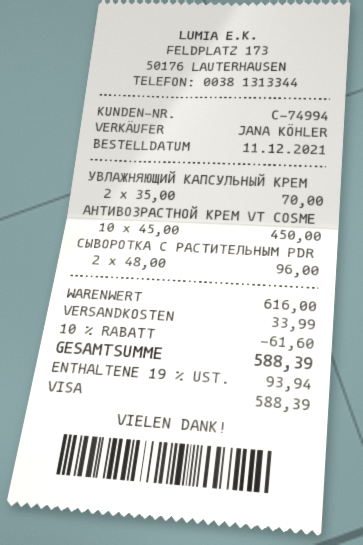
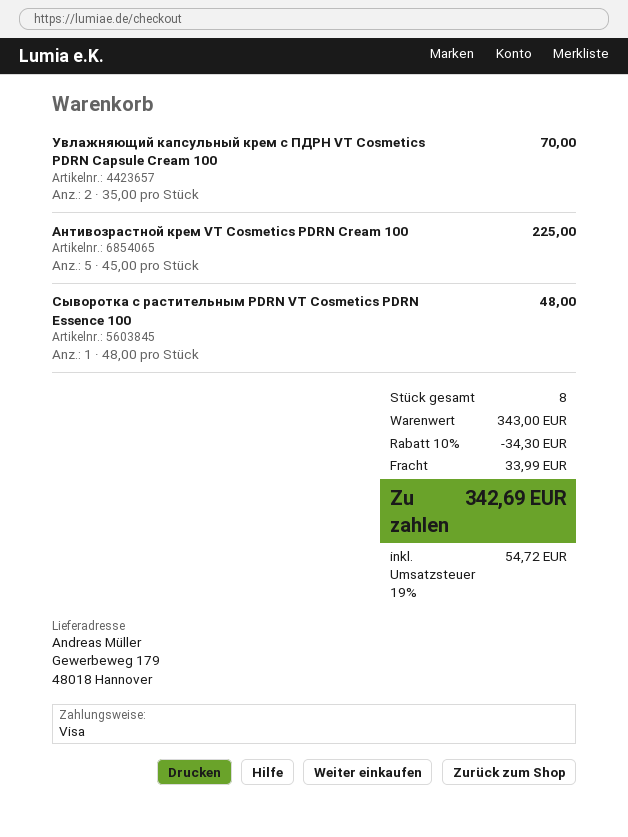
АНТИВОЗРАСТНОЙ КРЕМ VT COSME: 10 x 45.00 = 450.00 -> 5 x 45.00 = 225.00
СЫВОРОТКА С РАСТИТЕЛЬНЫМ PDR: 2 x 48.00 = 96.00 -> 1 x 48.00 = 48.00
subtotal: 616.00 -> 343.00
discount: 10% = 61.60 -> 10% = 34.30
tax: 19% = 93.94 -> 19% = 54.72
total: 588.39 -> 342.69

